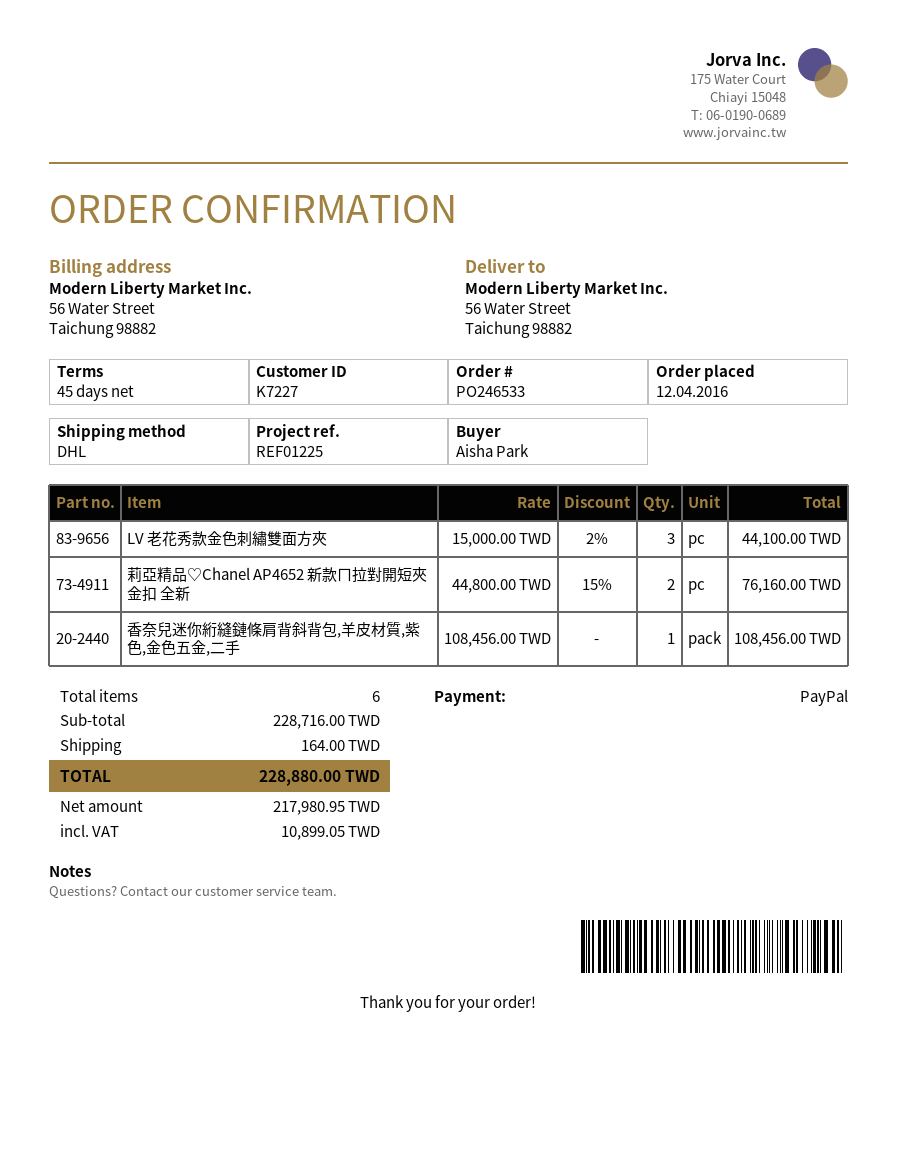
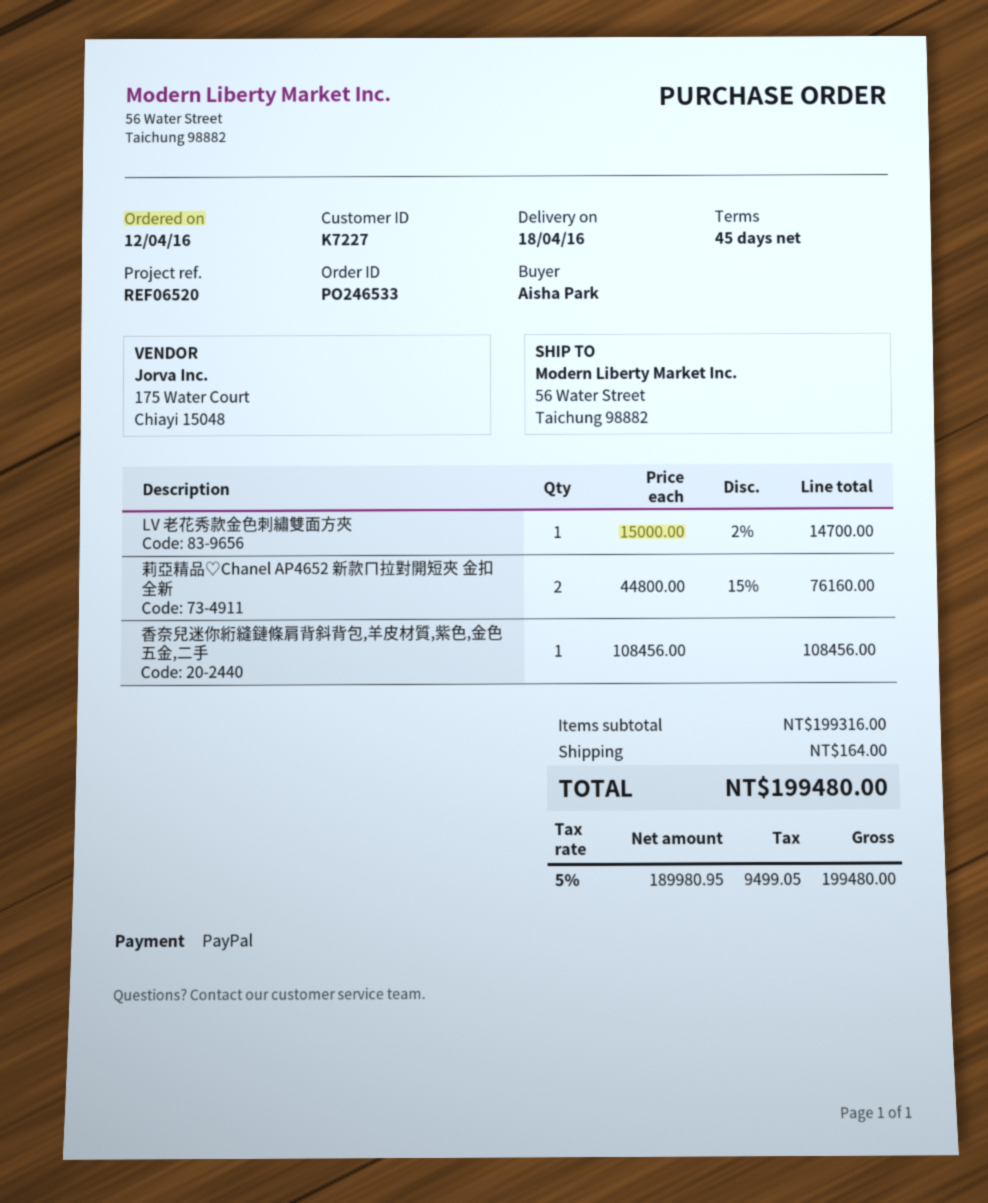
reference: REF01225 -> REF06520
LV 老花秀款金色刺繡雙面方夾: 3 x 15000.00 - 2% = 44100.00 -> 1 x 15000.00 - 2% = 14700.00
subtotal: 228716.00 -> 199316.00
net: 217980.95 -> 189980.95
tax: 10899.05 -> 9499.05
total: 228880.00 -> 199480.00

